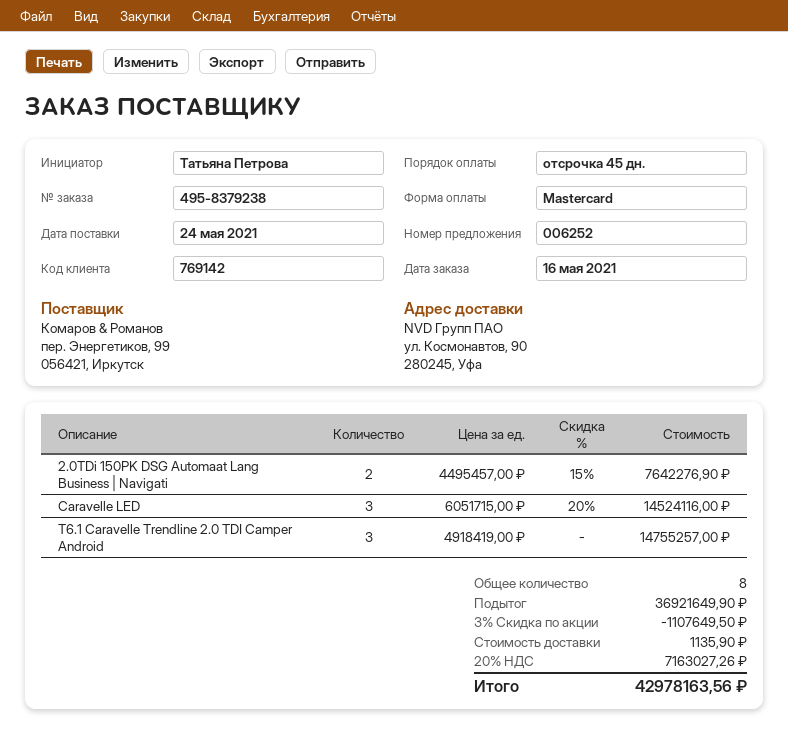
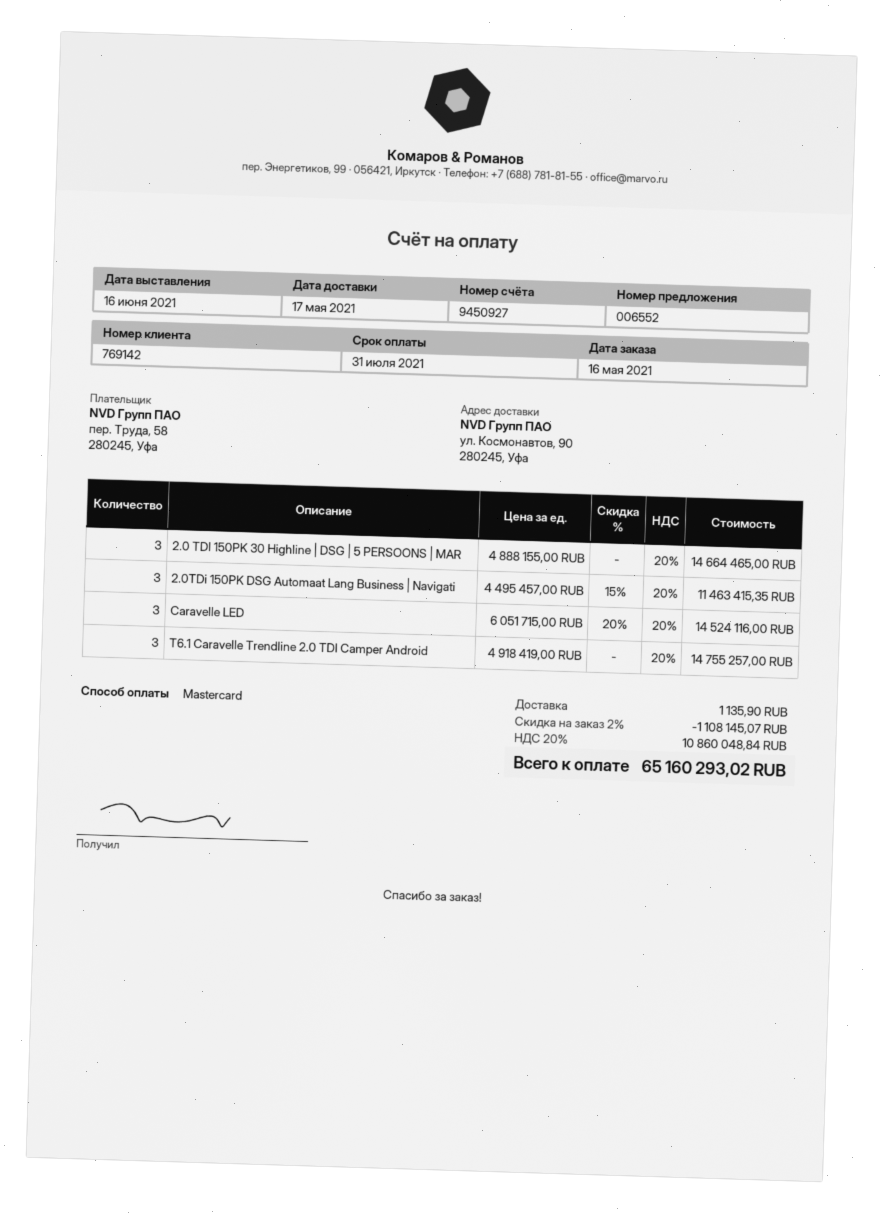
quote number: 006252 -> 006552
delivery date: 2021-05-24 -> 2021-05-17
2.0TDi 150PK DSG Automaat Lang Business | Navigati: 2 x 4495457.00 - 15% = 7642276.90 -> 3 x 4495457.00 - 15% = 11463415.35
2.0 TDI 150PK 30 Highline | DSG | 5 PERSOONS | MAR: none -> 3 x 4888155.00 = 14664465.00
discount: 3% = 1107649.50 -> 2% = 1108145.07
tax: 20% = 7163027.26 -> 20% = 10860048.84
total: 42978163.56 -> 65160293.02

